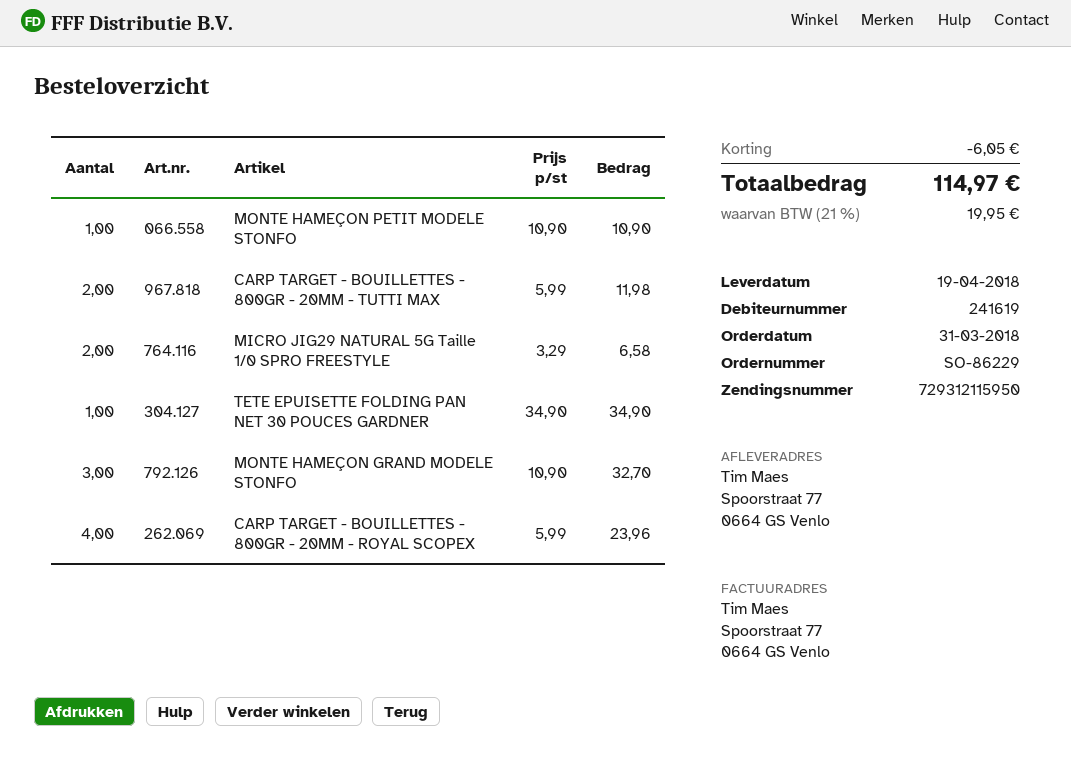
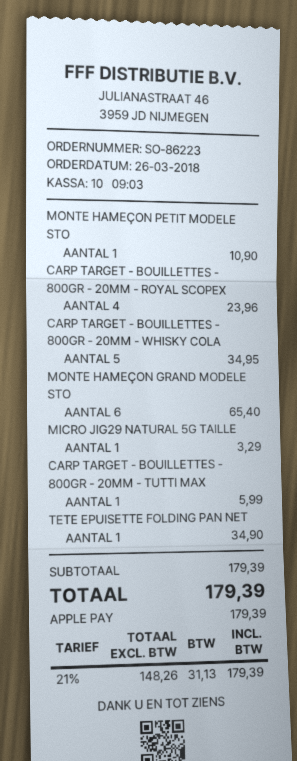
order number: SO-86229 -> SO-86223
order date: 2018-03-31 -> 2018-03-26
CARP TARGET - BOUILLETTES - 800GR - 20MM - TUTTI MAX: 2 for 11.98 -> 1 for 5.99
MICRO JIG29 NATURAL 5G Taille 1/0 SPRO FREESTYLE: 2 for 6.58 -> 1 for 3.29
MONTE HAMEÇON GRAND MODELE STONFO: 3 for 32.70 -> 6 for 65.40
CARP TARGET - BOUILLETTES - 800GR - 20MM - WHISKY COLA: none -> 5 for 34.95
discount: 6.05 -> none
tax: 21% = 19.95 -> 21% = 31.13
total: 114.97 -> 179.39

